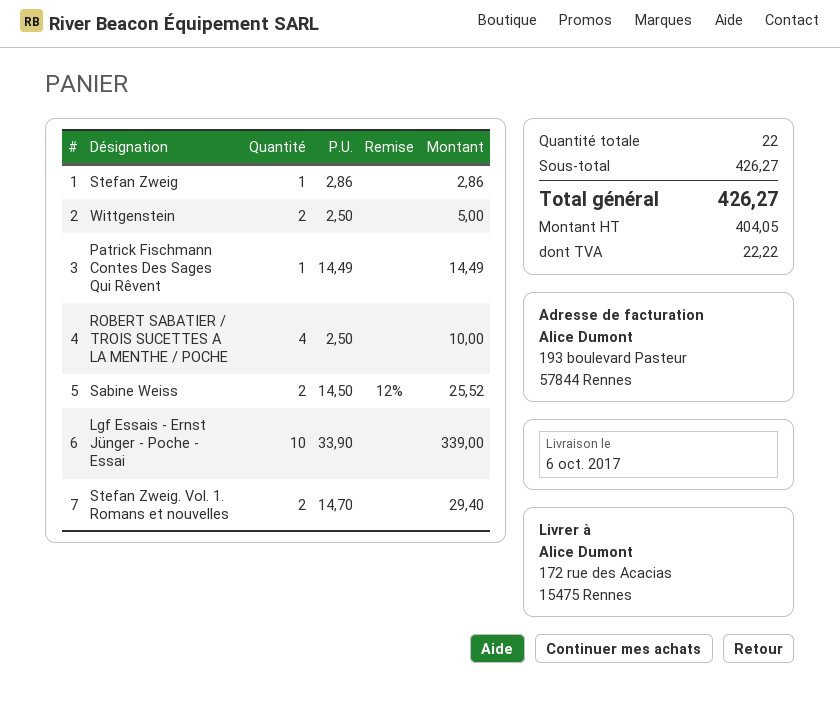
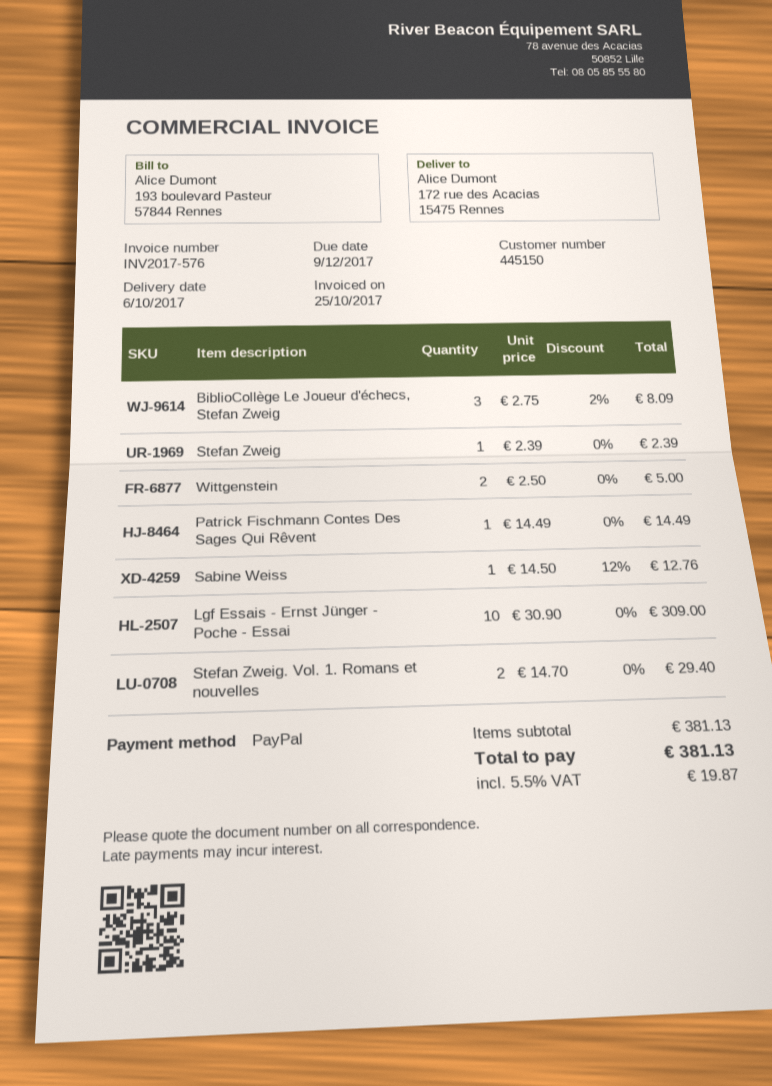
Stefan Zweig: 1 x 2.86 = 2.86 -> 1 x 2.39 = 2.39
ROBERT SABATIER / TROIS SUCETTES A LA MENTHE / POCHE: 4 x 2.50 = 10.00 -> none
Sabine Weiss: 2 x 14.50 - 12% = 25.52 -> 1 x 14.50 - 12% = 12.76
Lgf Essais - Ernst Jünger - Poche - Essai: 10 x 33.90 = 339.00 -> 10 x 30.90 = 309.00
BiblioCollège Le Joueur d'échecs, Stefan Zweig: none -> 3 x 2.75 - 2% = 8.09
subtotal: 426.27 -> 381.13
tax: 22.22 -> 19.87
total: 426.27 -> 381.13

